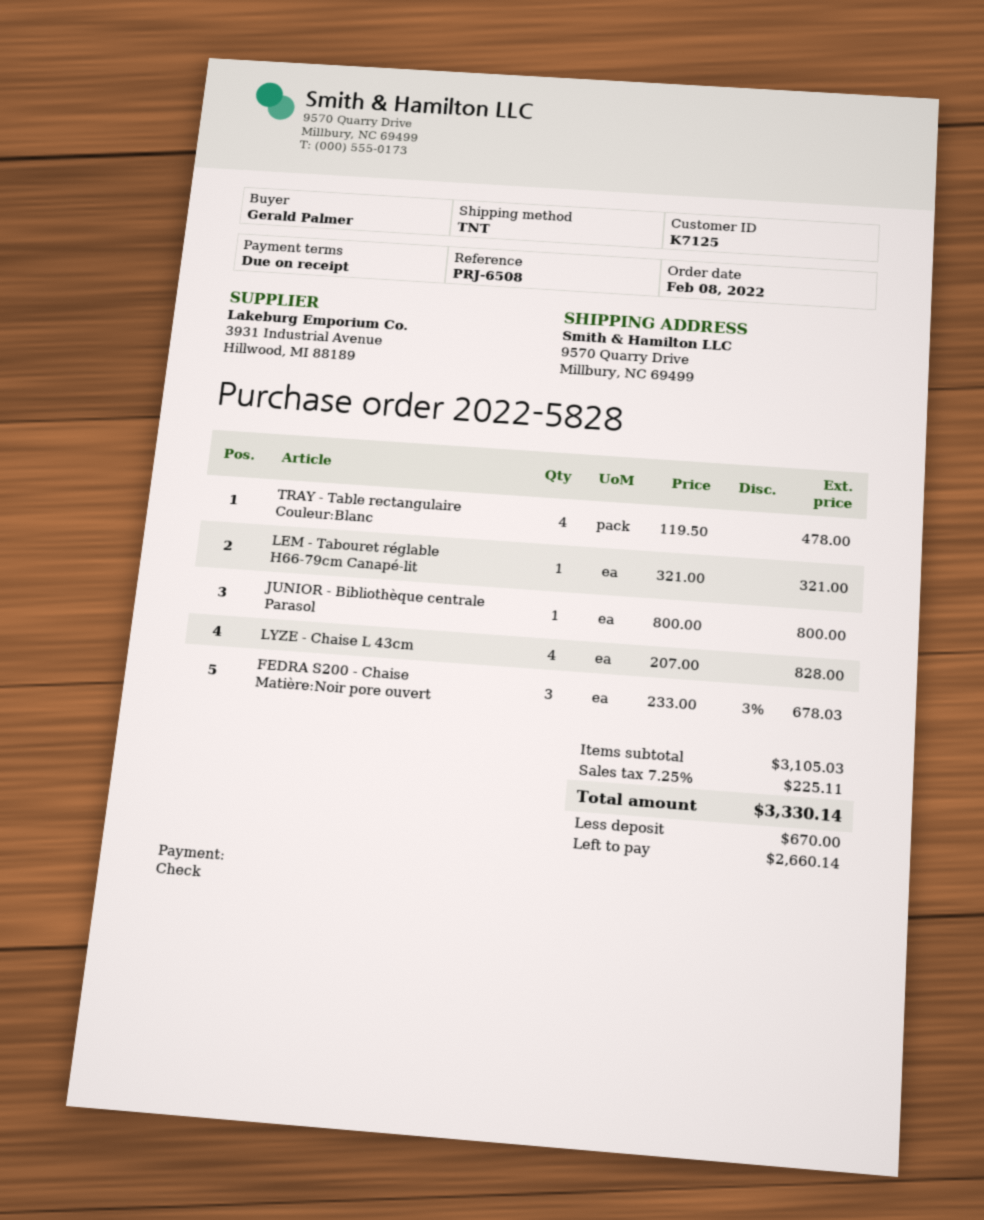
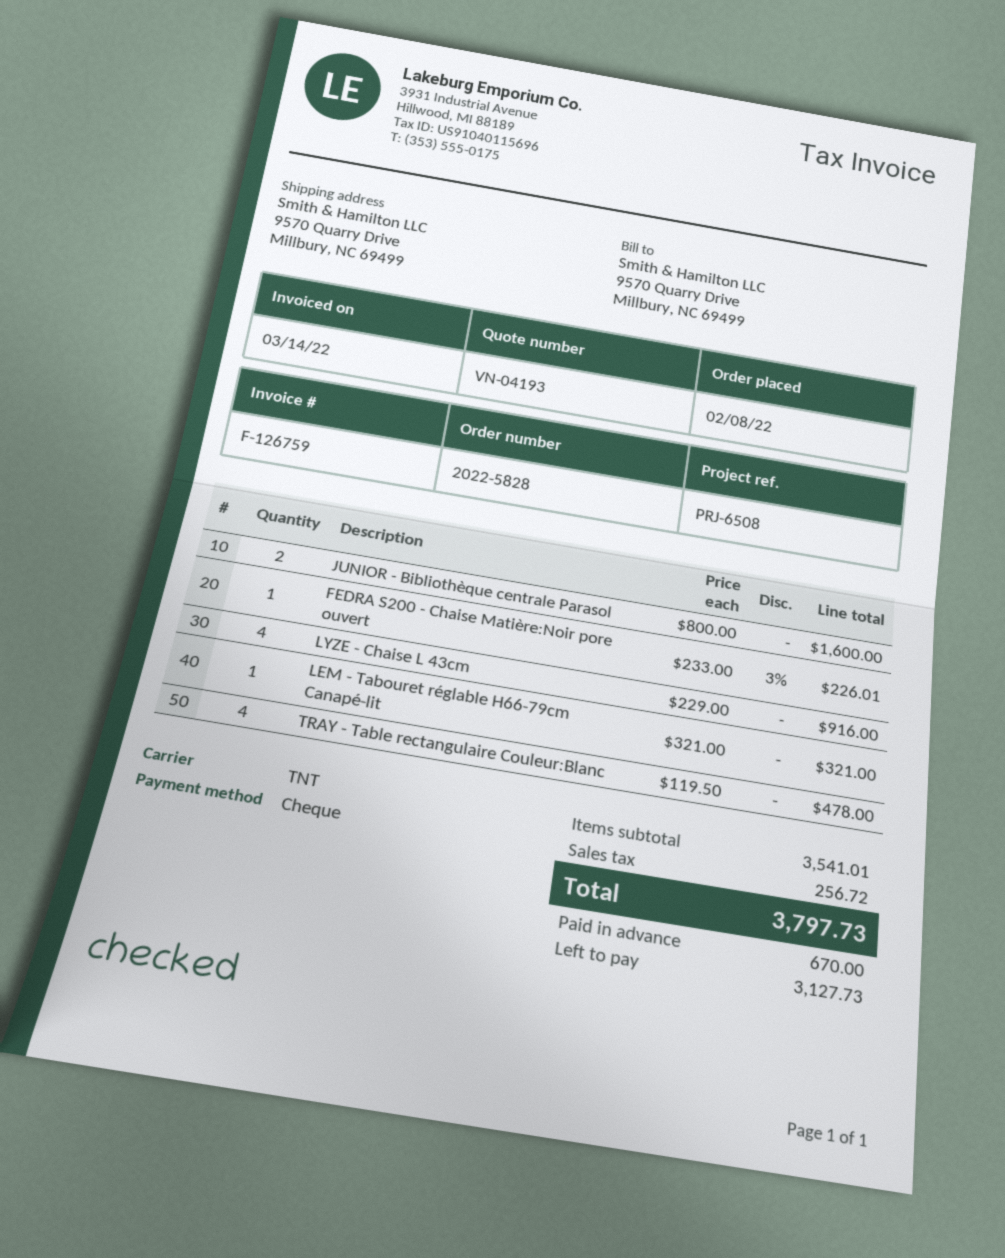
JUNIOR - Bibliothèque centrale Parasol: 1 x 800.00 = 800.00 -> 2 x 800.00 = 1600.00
LYZE - Chaise L 43cm: 4 x 207.00 = 828.00 -> 4 x 229.00 = 916.00
FEDRA S200 - Chaise Matière:Noir pore ouvert: 3 x 233.00 - 3% = 678.03 -> 1 x 233.00 - 3% = 226.01
subtotal: 3105.03 -> 3541.01
tax: 225.11 -> 256.72
total: 3330.14 -> 3797.73
balance: 2660.14 -> 3127.73

